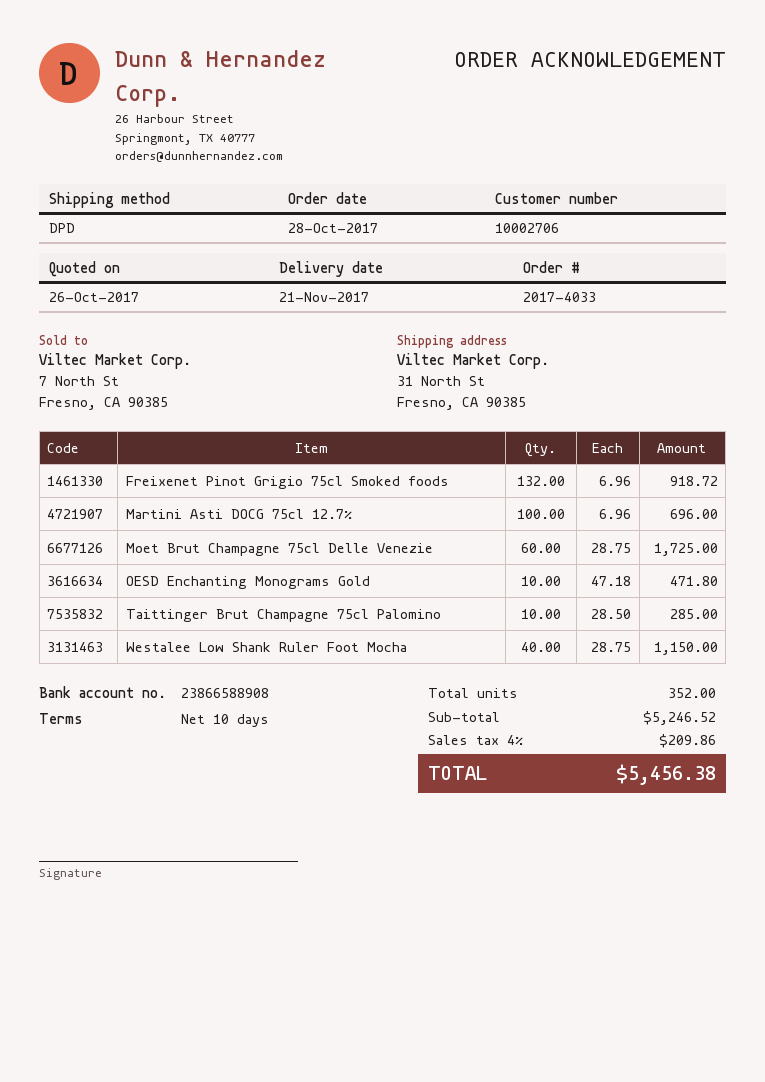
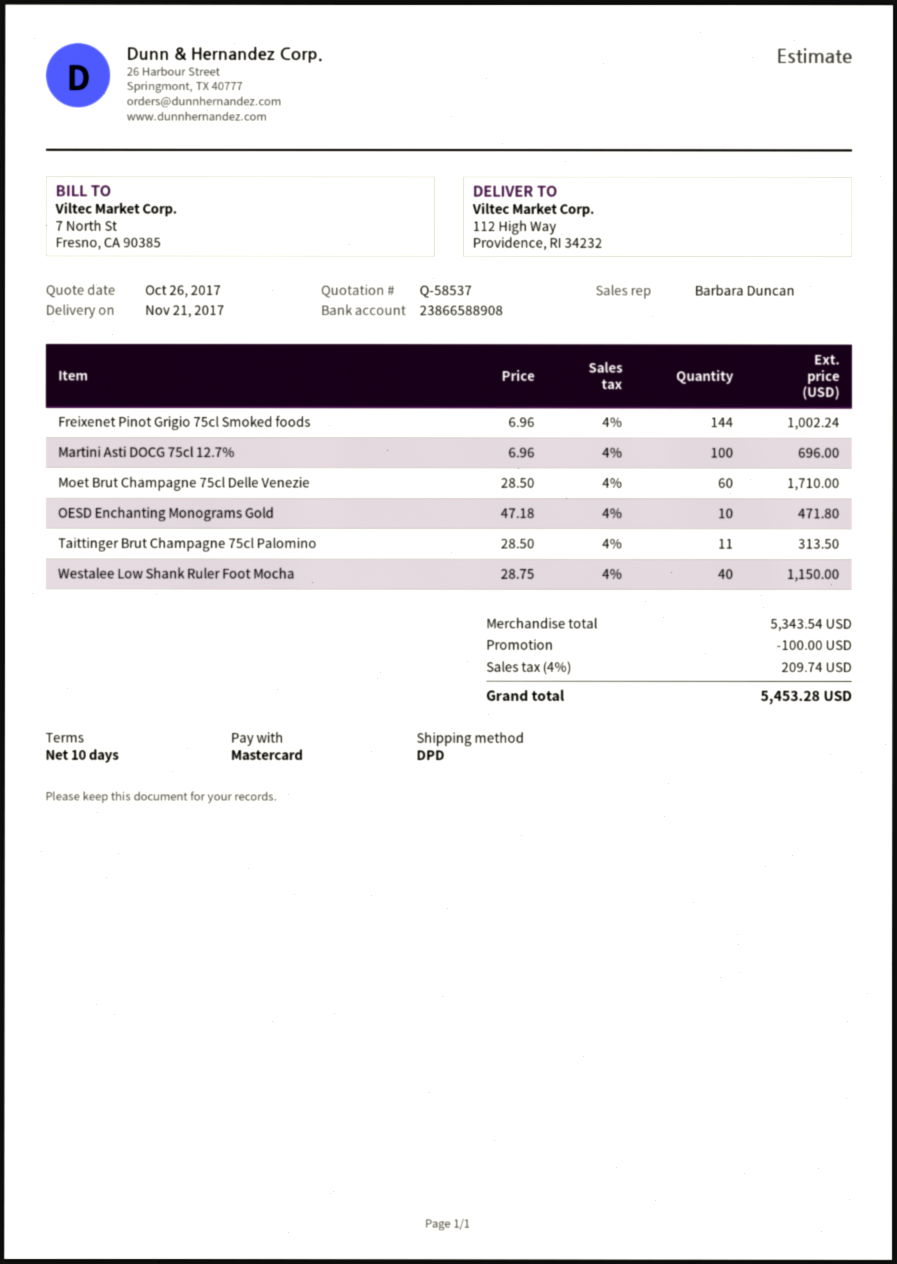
ship to: 31 North St, Fresno, CA 90385 -> 112 High Way, Providence, RI 34232
Freixenet Pinot Grigio 75cl Smoked foods: 132 x 6.96 = 918.72 -> 144 x 6.96 = 1002.24
Moet Brut Champagne 75cl Delle Venezie: 60 x 28.75 = 1725.00 -> 60 x 28.50 = 1710.00
Taittinger Brut Champagne 75cl Palomino: 10 x 28.50 = 285.00 -> 11 x 28.50 = 313.50
subtotal: 5246.52 -> 5343.54
discount: none -> 100.00
tax: 4% = 209.86 -> 4% = 209.74
total: 5456.38 -> 5453.28

